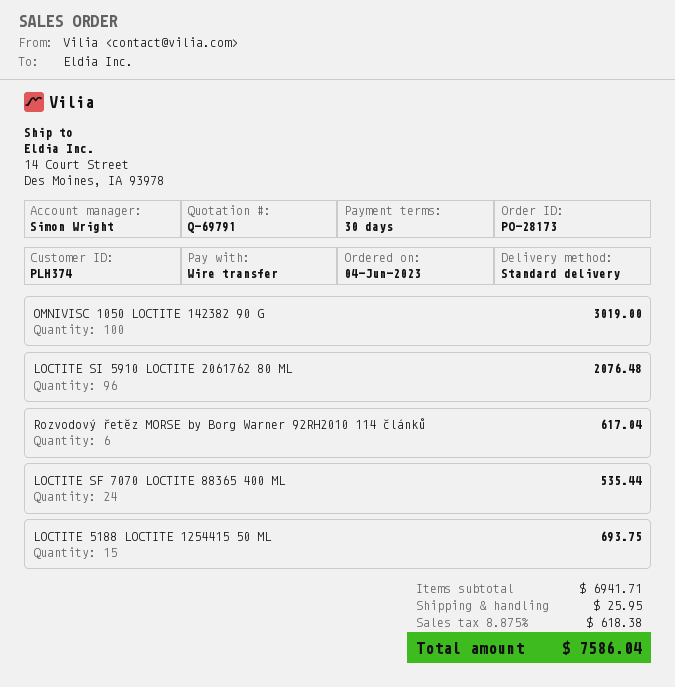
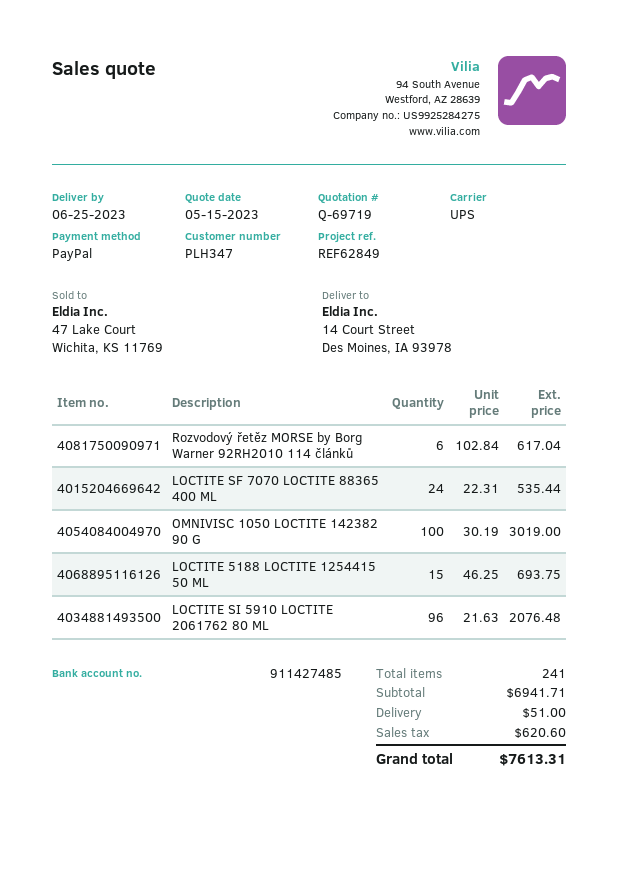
quote number: Q-69791 -> Q-69719
customer number: PLH374 -> PLH347
payment method: bank transfer -> PayPal
shipping method: standard -> UPS
shipping: 25.95 -> 51.00
tax: 618.38 -> 620.60
total: 7586.04 -> 7613.31

